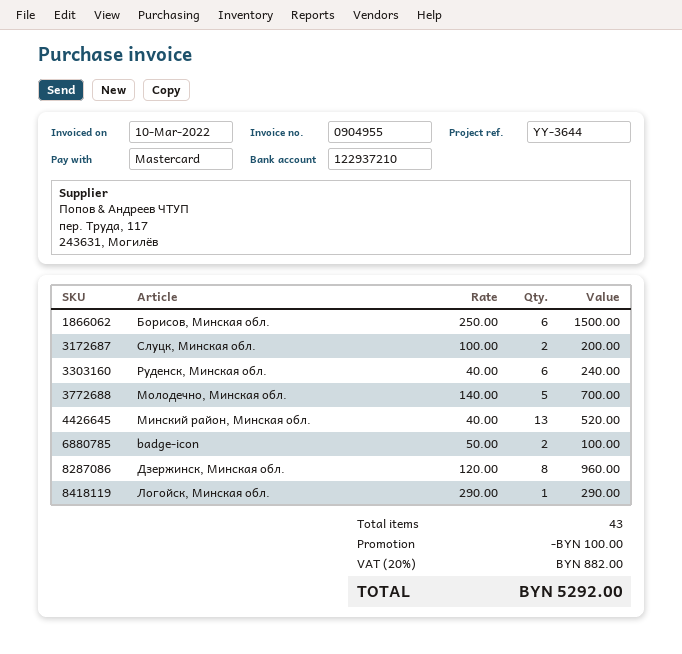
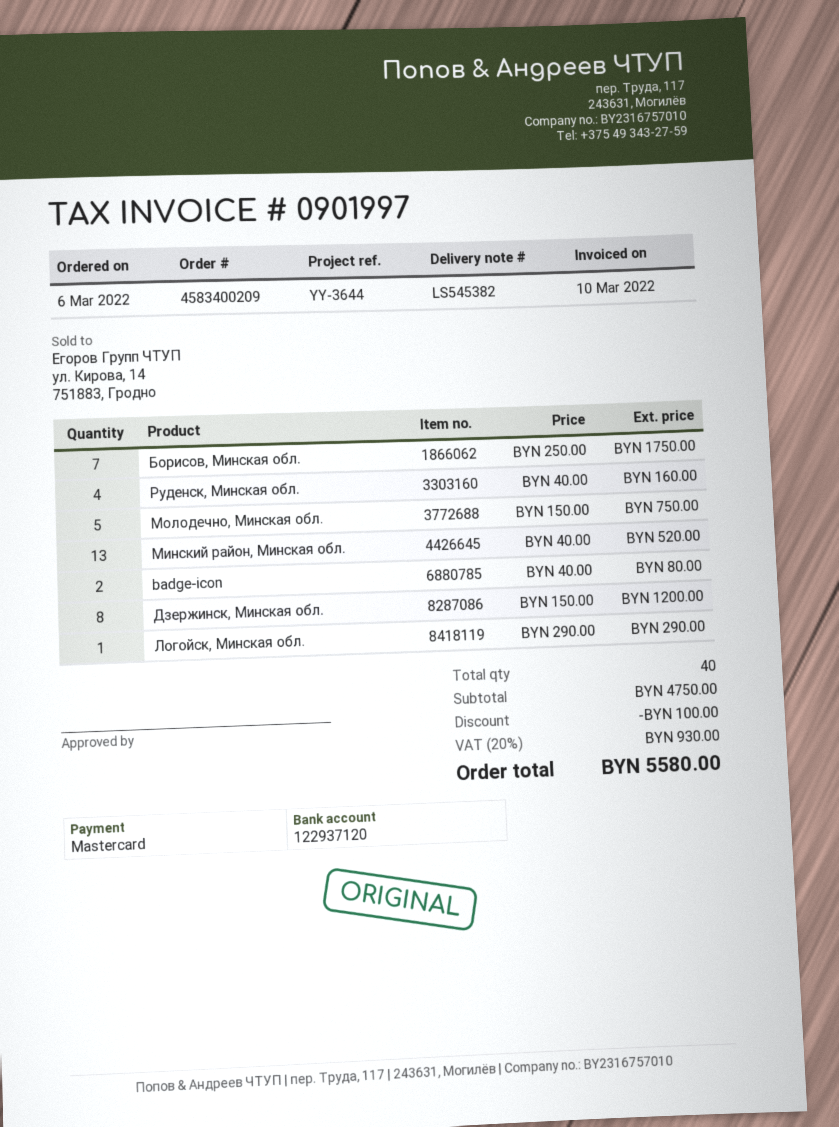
invoice number: 0904955 -> 0901997
bank account: 122937210 -> 122937120
Борисов, Минская обл.: 6 x 250.00 = 1500.00 -> 7 x 250.00 = 1750.00
Слуцк, Минская обл.: 2 x 100.00 = 200.00 -> none
Руденск, Минская обл.: 6 x 40.00 = 240.00 -> 4 x 40.00 = 160.00
Молодечно, Минская обл.: 5 x 140.00 = 700.00 -> 5 x 150.00 = 750.00
badge-icon: 2 x 50.00 = 100.00 -> 2 x 40.00 = 80.00
Дзержинск, Минская обл.: 8 x 120.00 = 960.00 -> 8 x 150.00 = 1200.00
total quantity: 43 -> 40
tax: 20% = 882.00 -> 20% = 930.00
total: 5292.00 -> 5580.00

